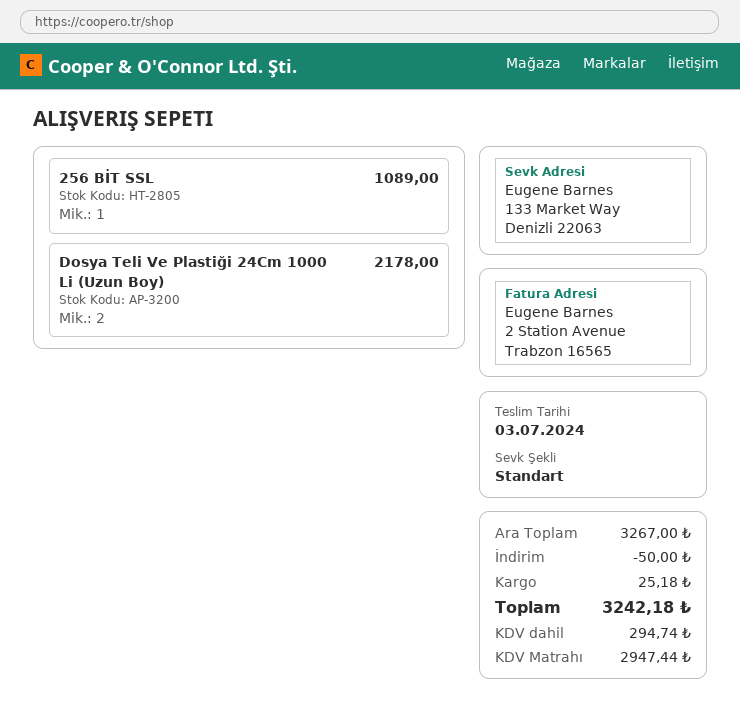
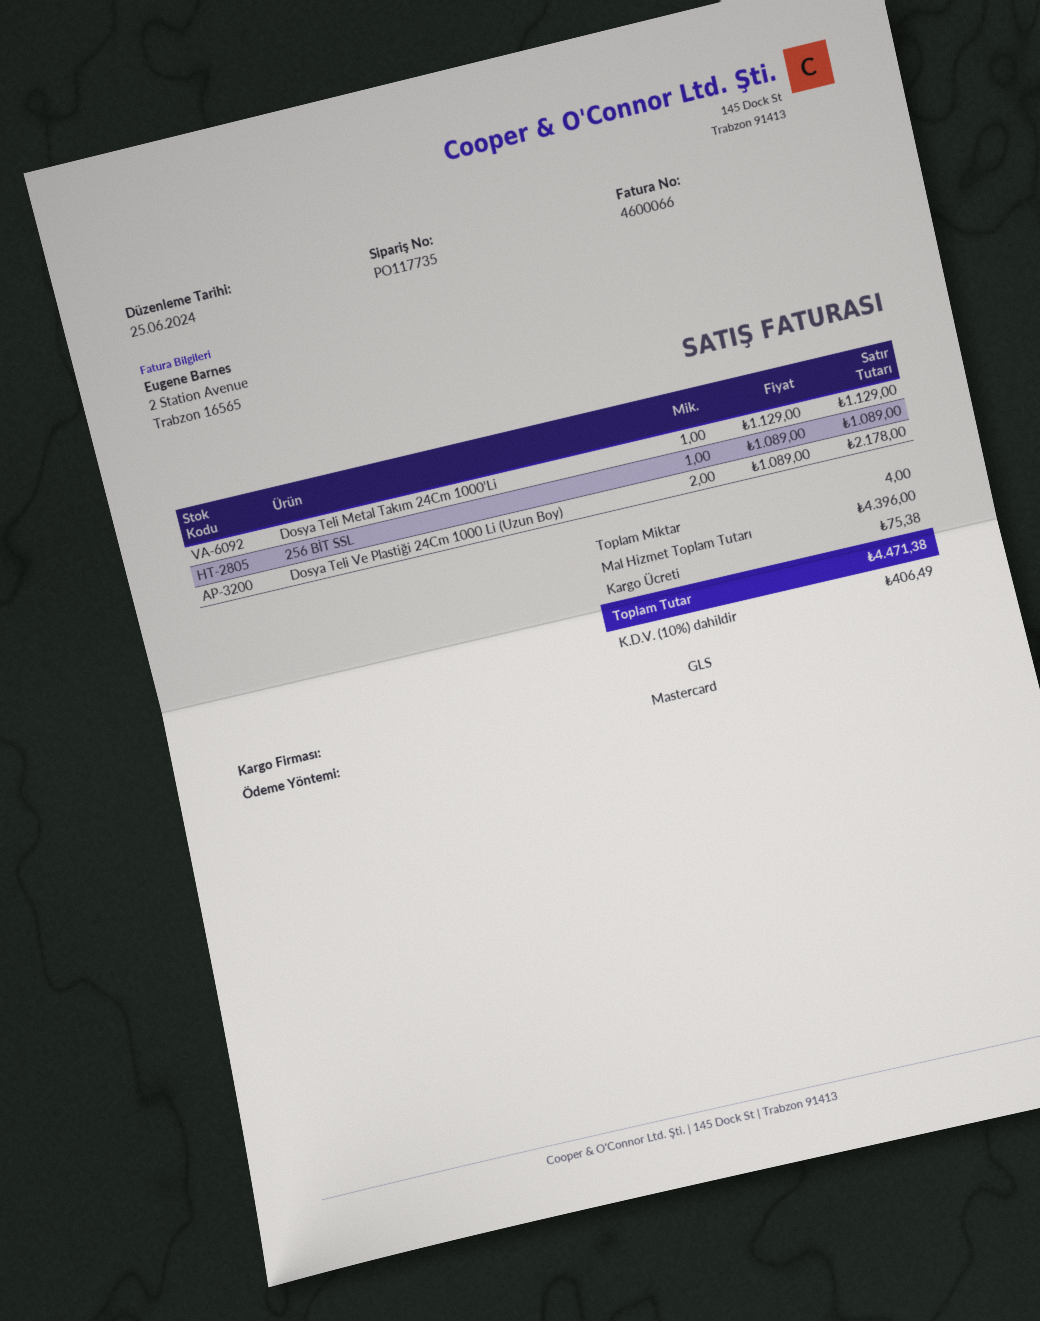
shipping method: standard -> GLS
Dosya Teli Metal Takım 24Cm 1000'Li: none -> 1 for 1129.00
subtotal: 3267.00 -> 4396.00
discount: 50.00 -> none
shipping: 25.18 -> 75.38
tax: 294.74 -> 406.49
total: 3242.18 -> 4471.38

